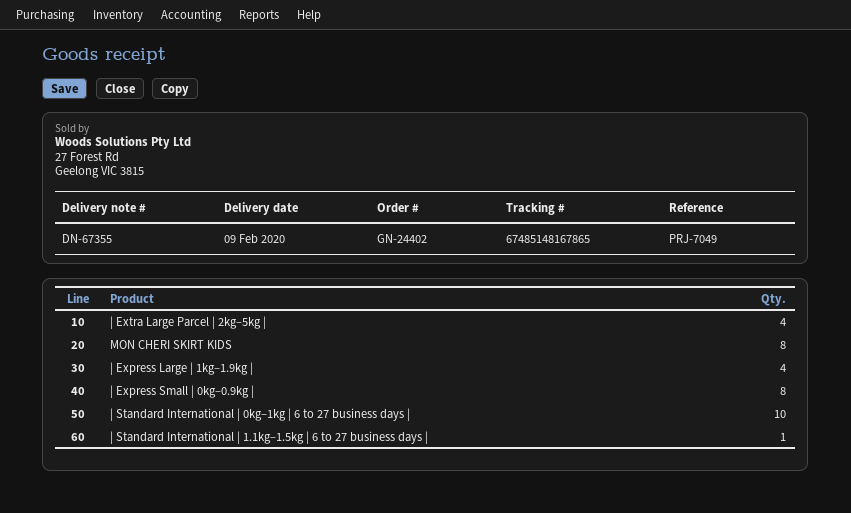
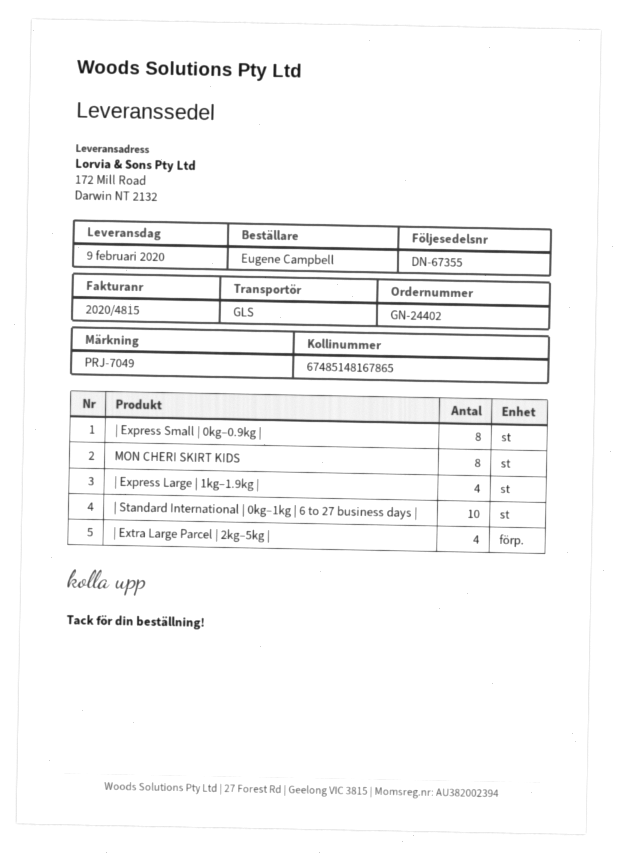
| Standard International | 1.1kg–1.5kg | 6 to 27 business days |: 1 -> none

